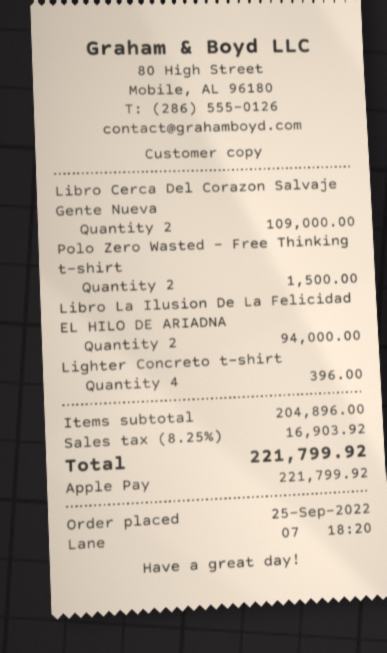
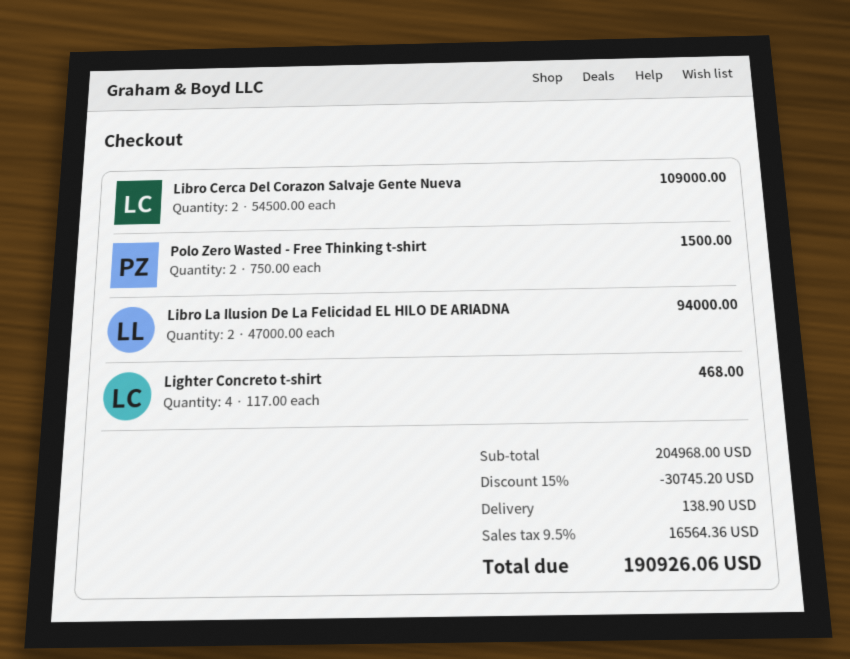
Lighter Concreto t-shirt: 4 for 396.00 -> 4 for 468.00
subtotal: 204896.00 -> 204968.00
discount: none -> 15% = 30745.20
shipping: none -> 138.90
tax: 8.25% = 16903.92 -> 9.5% = 16564.36
total: 221799.92 -> 190926.06

